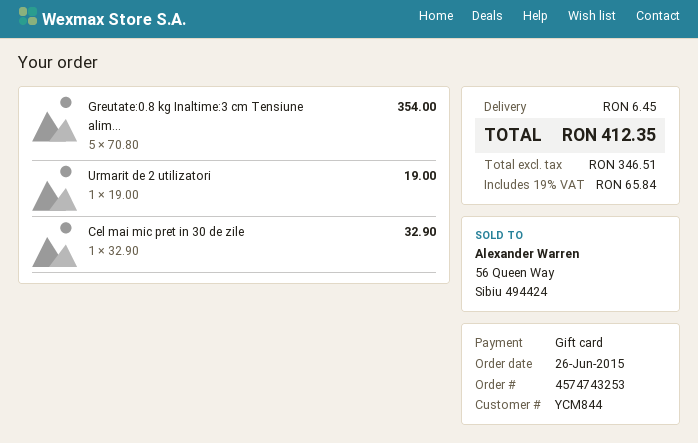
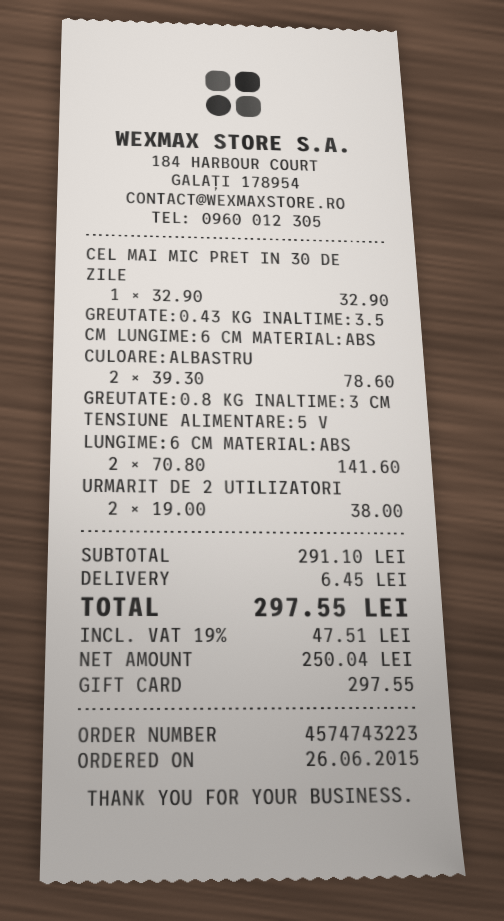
order number: 4574743253 -> 4574743223
Greutate:0.8 kg Inaltime:3 cm Tensiune alim...: 5 x 70.80 = 354.00 -> 2 x 70.80 = 141.60
Urmarit de 2 utilizatori: 1 x 19.00 = 19.00 -> 2 x 19.00 = 38.00
GREUTATE:0.43 KG INALTIME:3.5 CM LUNGIME:6 CM MATERIAL:ABS CULOARE:ALBASTRU: none -> 2 x 39.30 = 78.60
net: 346.51 -> 250.04
tax: 19% = 65.84 -> 19% = 47.51
total: 412.35 -> 297.55

